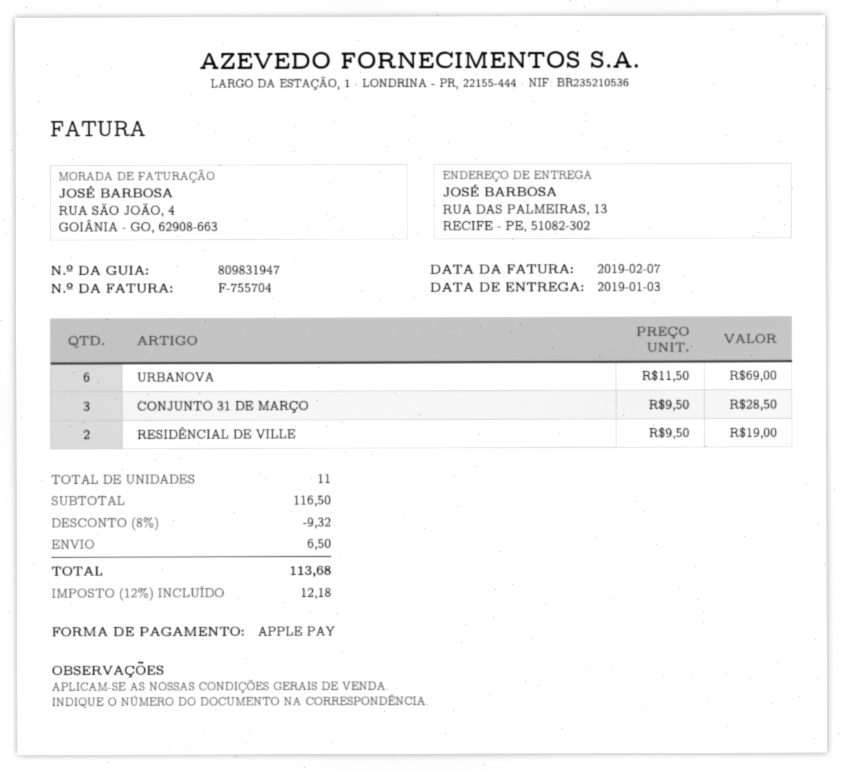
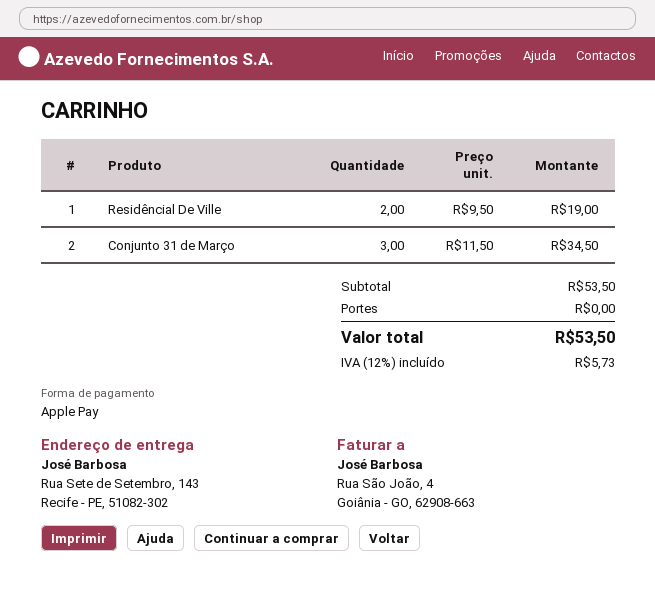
ship to: RUA DAS PALMEIRAS, 13, RECIFE - PE, 51082-302 -> Rua Sete de Setembro, 143, Recife - PE, 51082-302
URBANOVA: 6 x 11.50 = 69.00 -> none
CONJUNTO 31 DE MARÇO: 3 x 9.50 = 28.50 -> 3 x 11.50 = 34.50
subtotal: 116.50 -> 53.50
discount: 8% = 9.32 -> none
shipping: 6.50 -> 0.00
tax: 12% = 12.18 -> 12% = 5.73
total: 113.68 -> 53.50

